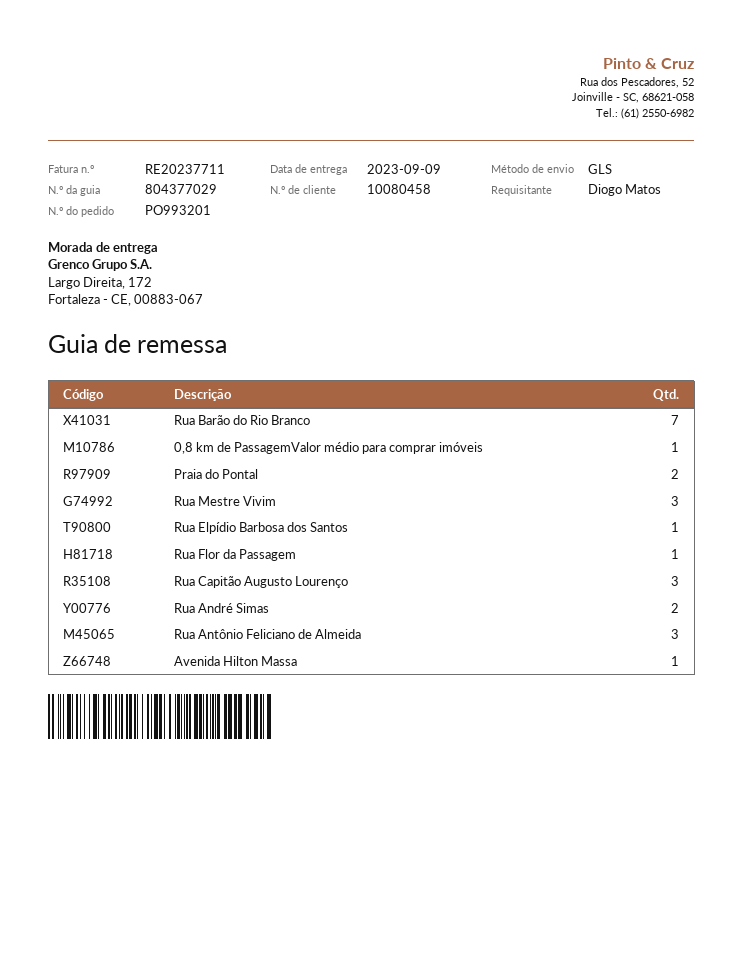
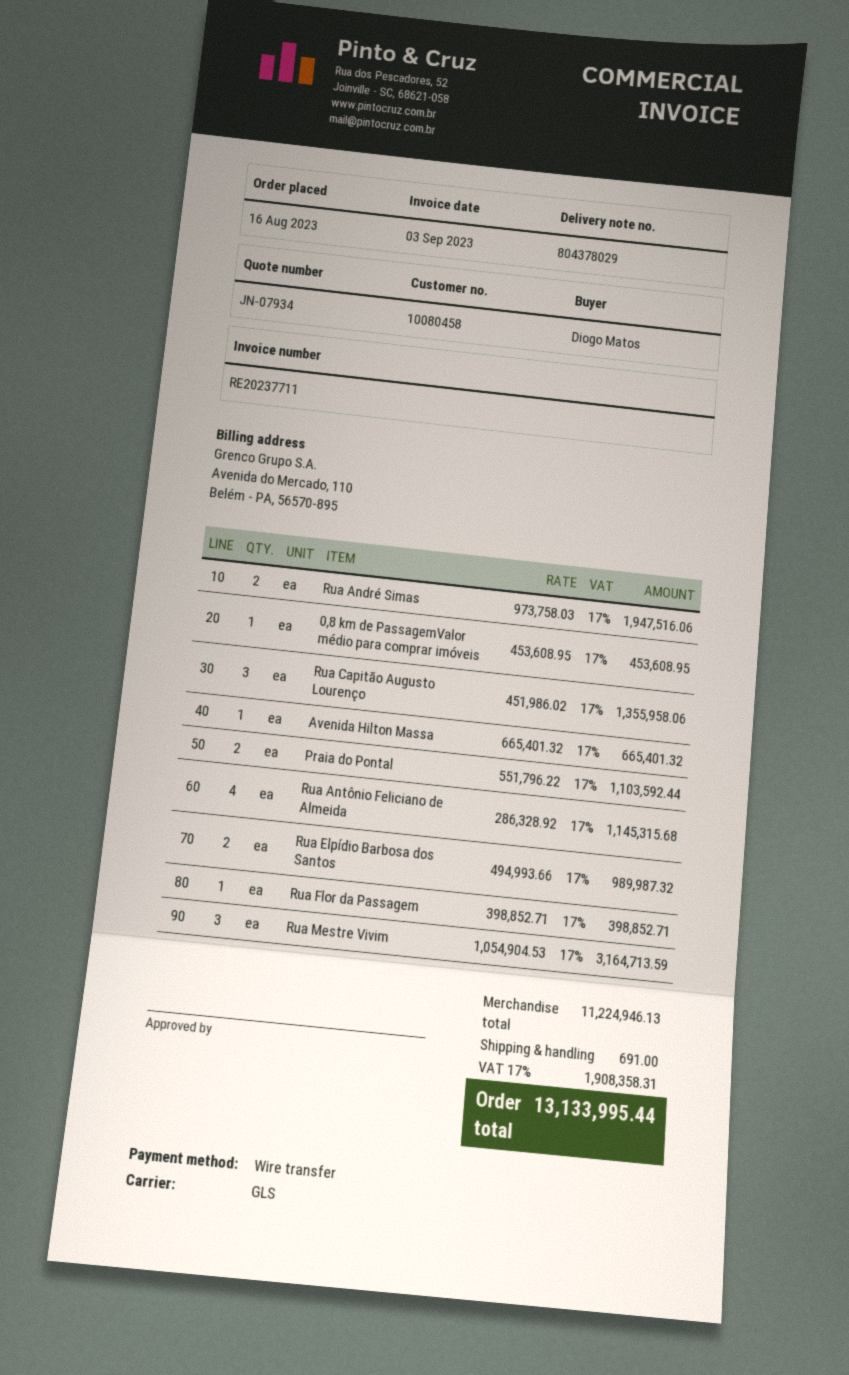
delivery note number: 804377029 -> 804378029
Rua Barão do Rio Branco: 7 -> none
Rua Elpídio Barbosa dos Santos: 1 -> 2
Rua Antônio Feliciano de Almeida: 3 -> 4

